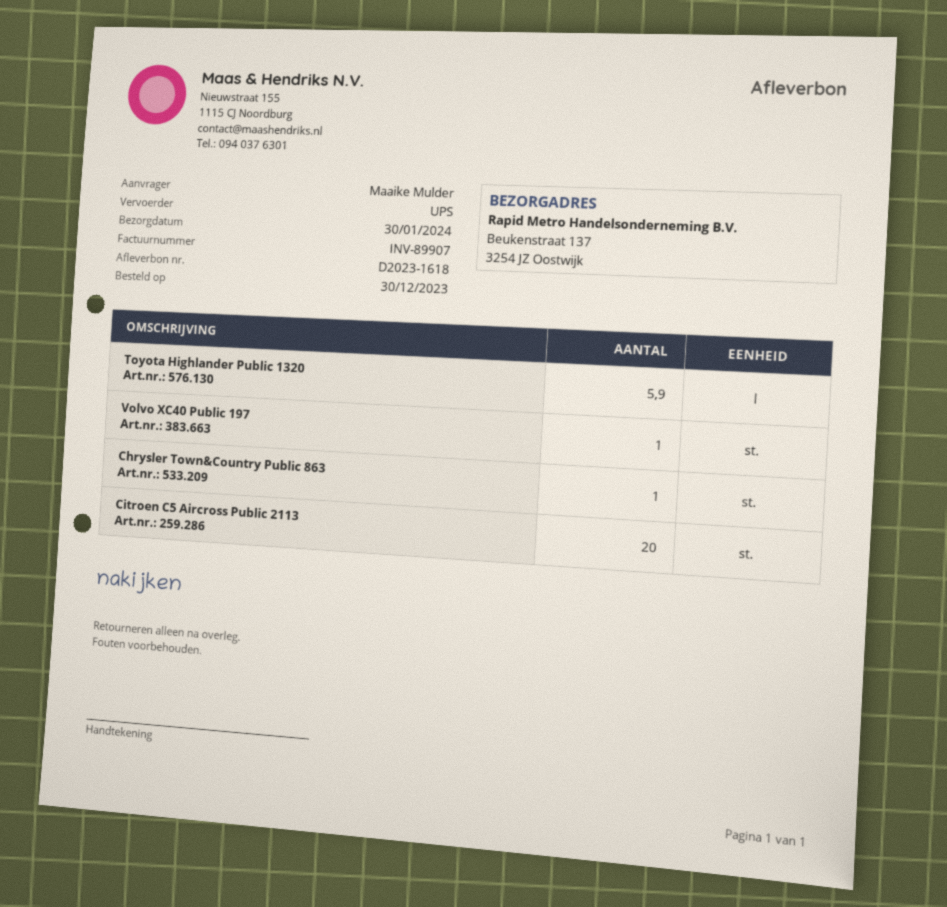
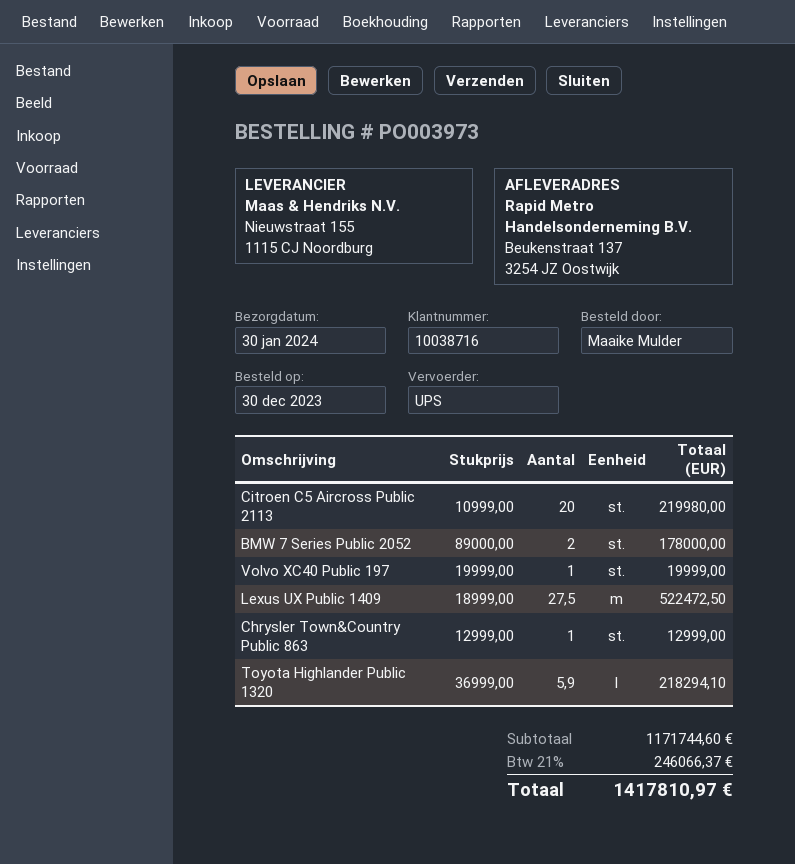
BMW 7 Series Public 2052: none -> 2
Lexus UX Public 1409: none -> 27.5

